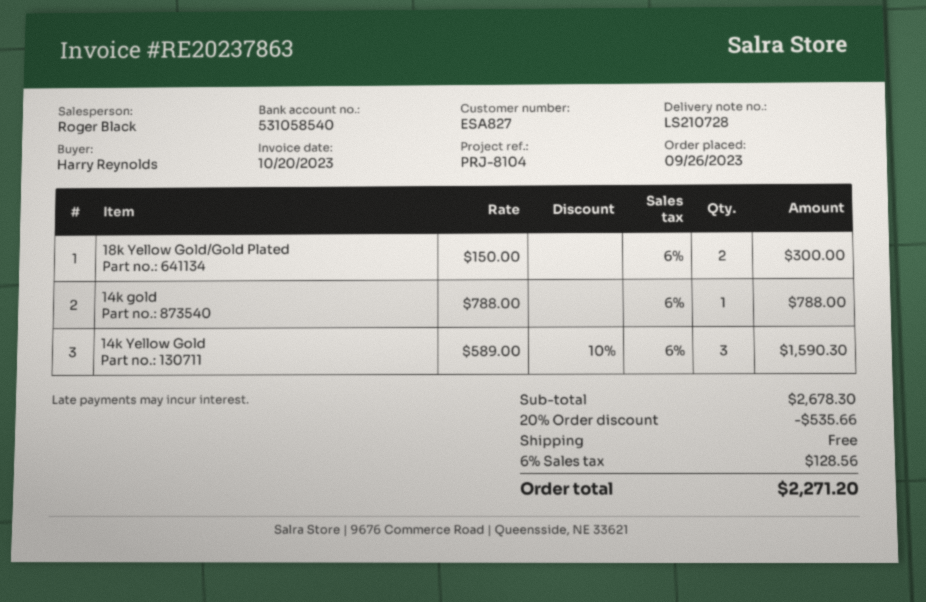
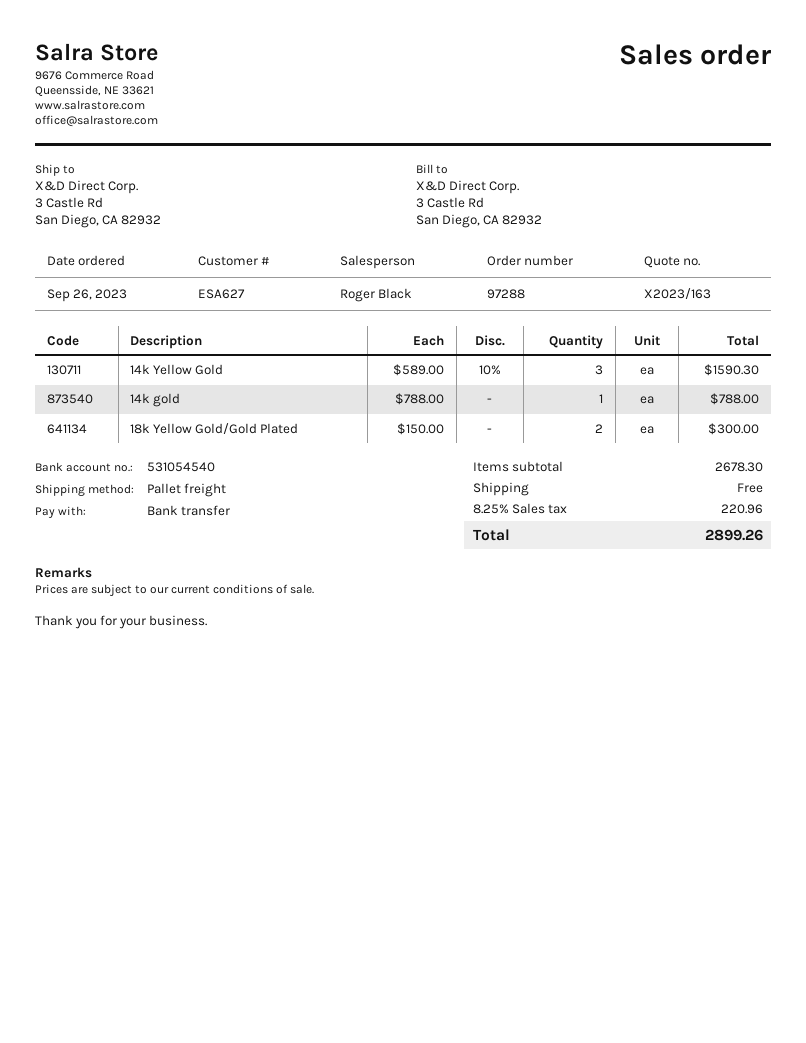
customer number: ESA827 -> ESA627
bank account: 531058540 -> 531054540
discount: 20% = 535.66 -> none
tax: 6% = 128.56 -> 8.25% = 220.96
total: 2271.20 -> 2899.26

